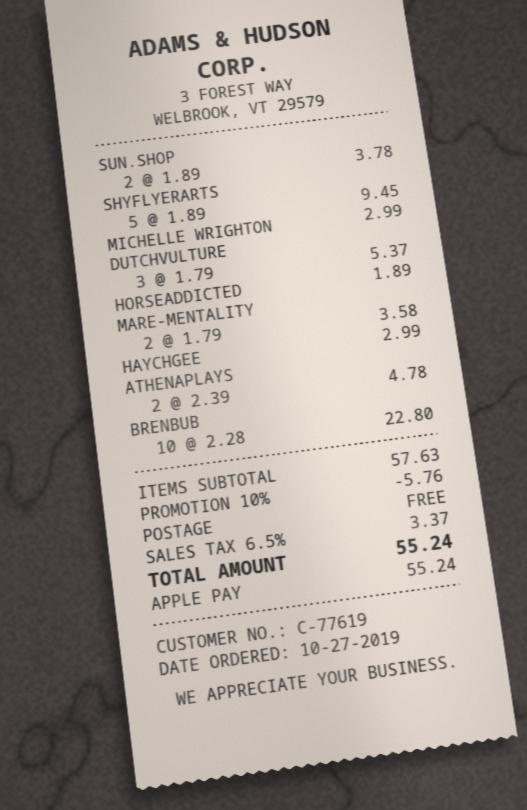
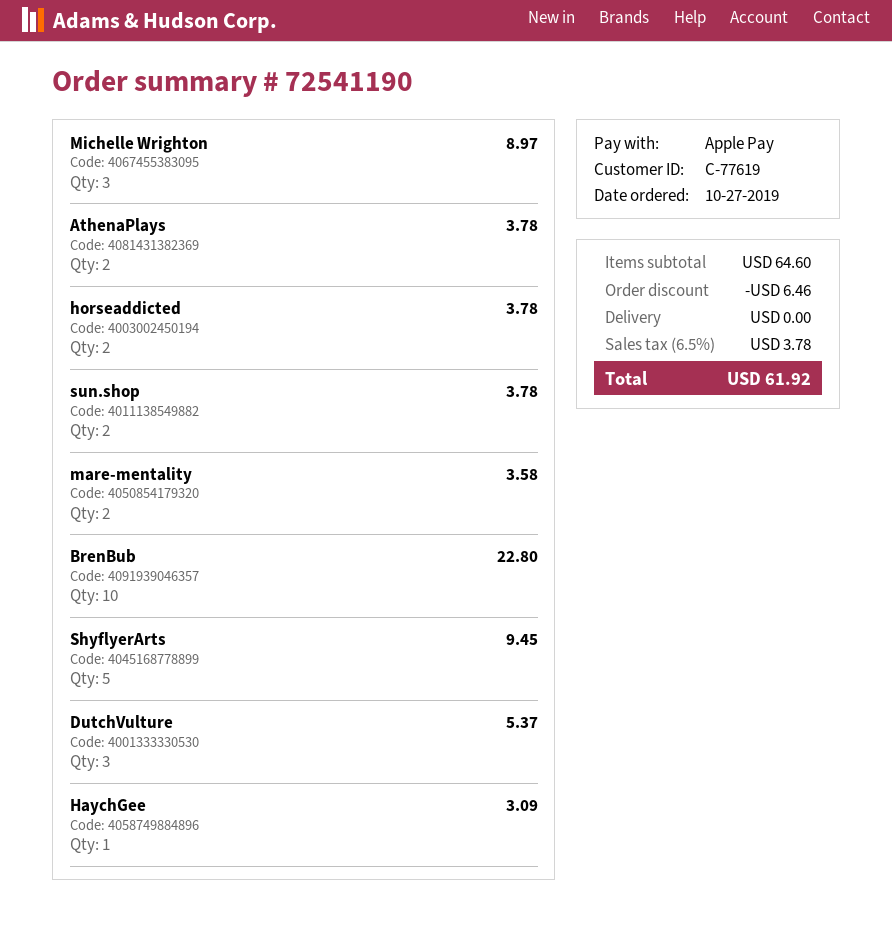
MICHELLE WRIGHTON: 1 for 2.99 -> 3 for 8.97
HORSEADDICTED: 1 for 1.89 -> 2 for 3.78
HAYCHGEE: 1 for 2.99 -> 1 for 3.09
ATHENAPLAYS: 2 for 4.78 -> 2 for 3.78
subtotal: 57.63 -> 64.60
discount: 5.76 -> 6.46
tax: 6.5% = 3.37 -> 6.5% = 3.78
total: 55.24 -> 61.92

